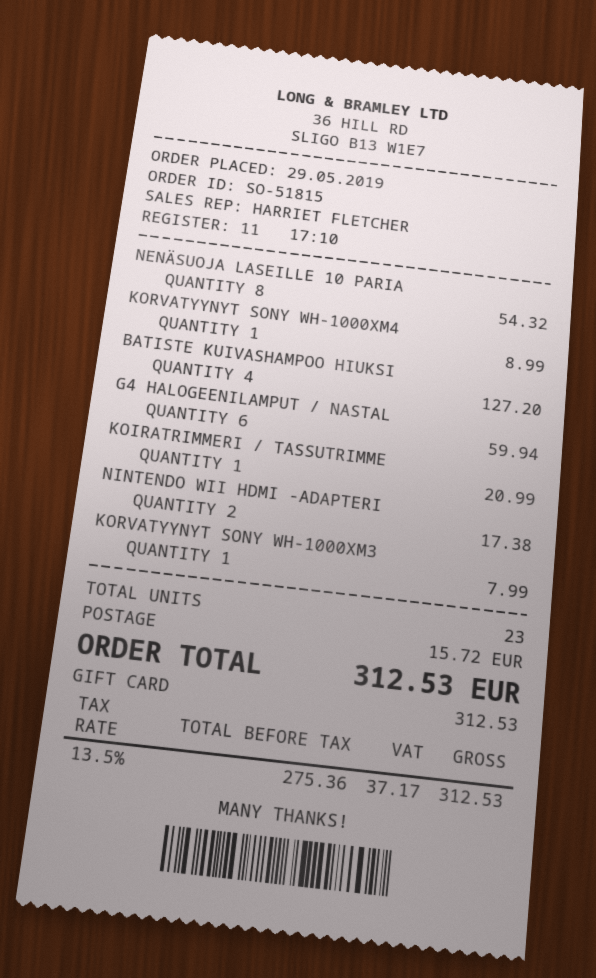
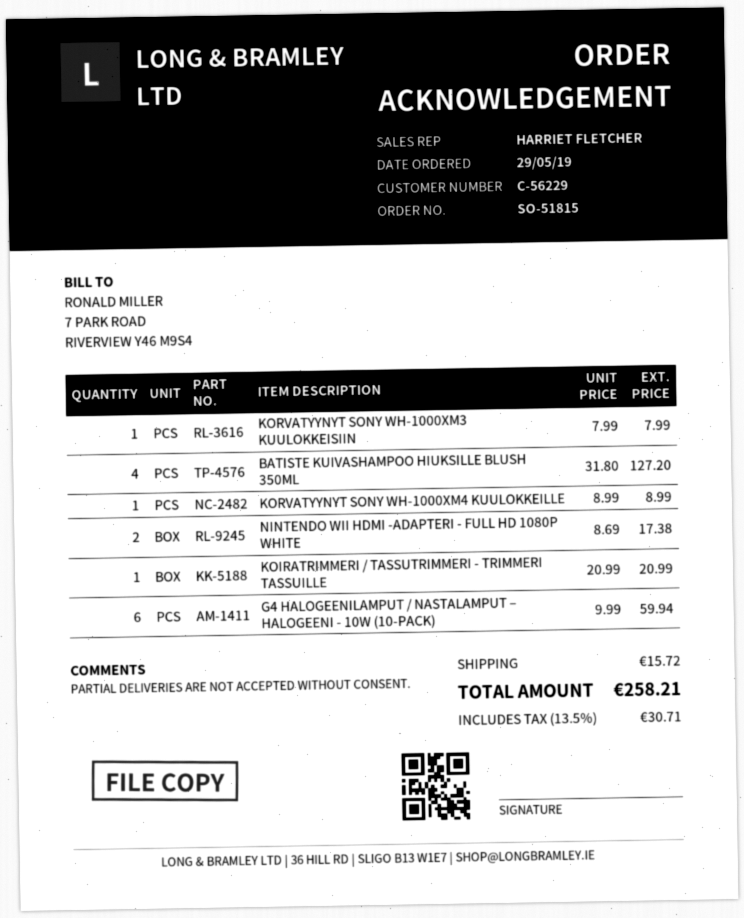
NENÄSUOJA LASEILLE 10 PARIA: 8 for 54.32 -> none
tax: 13.5% = 37.17 -> 13.5% = 30.71
total: 312.53 -> 258.21

